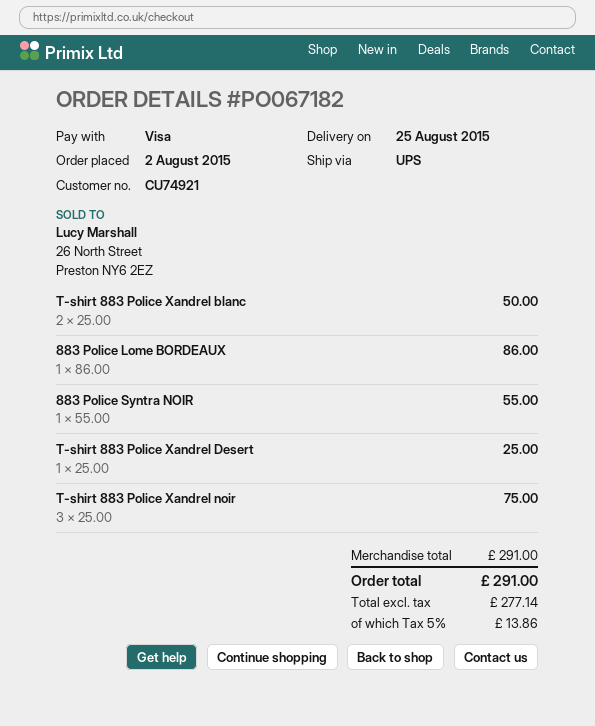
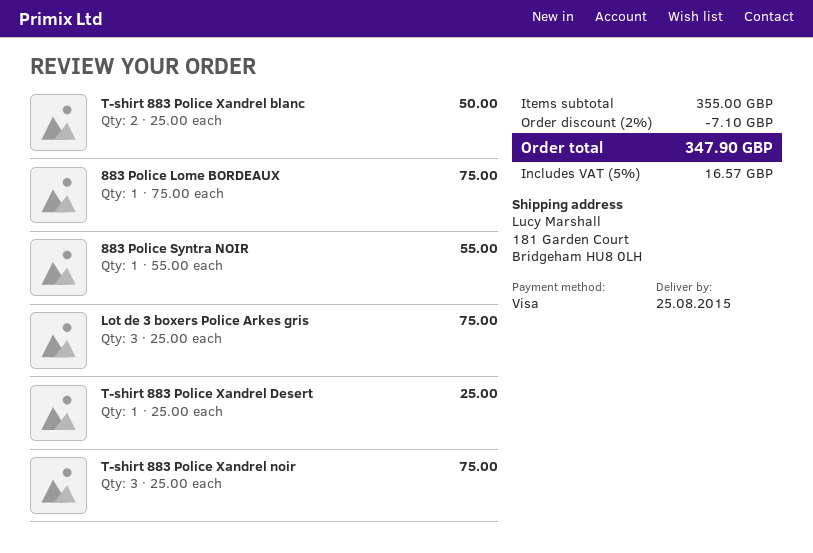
883 Police Lome BORDEAUX: 1 x 86.00 = 86.00 -> 1 x 75.00 = 75.00
Lot de 3 boxers Police Arkes gris: none -> 3 x 25.00 = 75.00
subtotal: 291.00 -> 355.00
discount: none -> 2% = 7.10
tax: 5% = 13.86 -> 5% = 16.57
total: 291.00 -> 347.90

